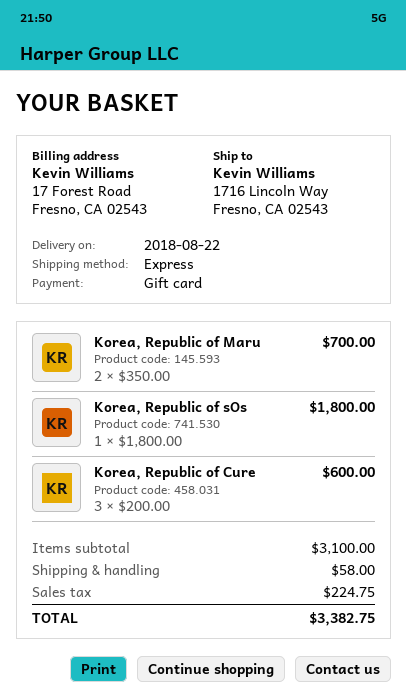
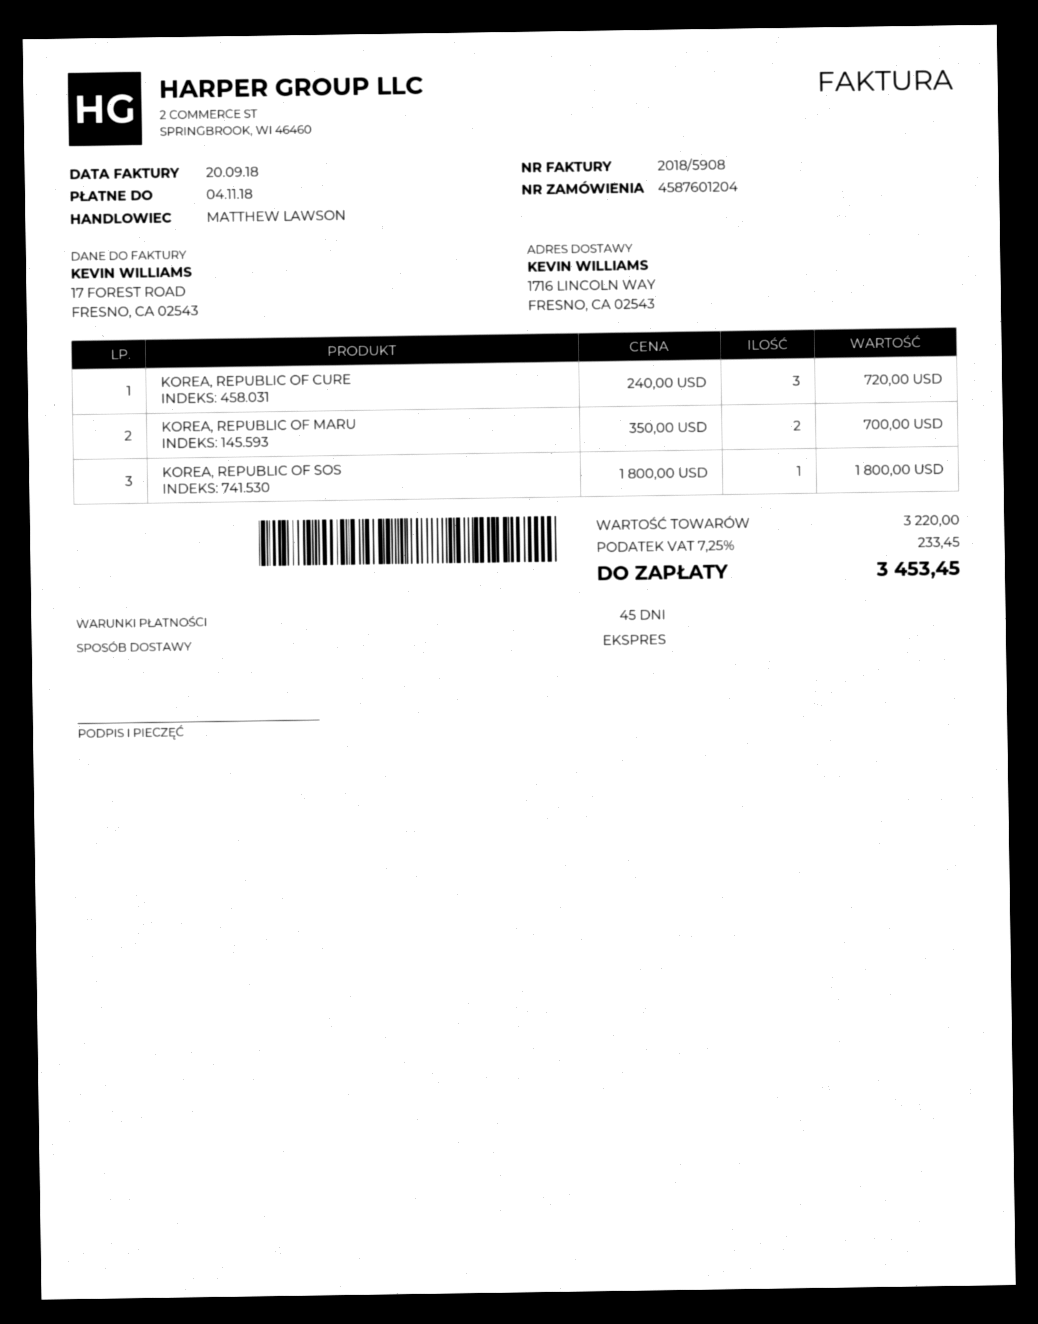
Korea, Republic of Cure: 3 x 200.00 = 600.00 -> 3 x 240.00 = 720.00
subtotal: 3100.00 -> 3220.00
shipping: 58.00 -> none
tax: 224.75 -> 233.45
total: 3382.75 -> 3453.45

